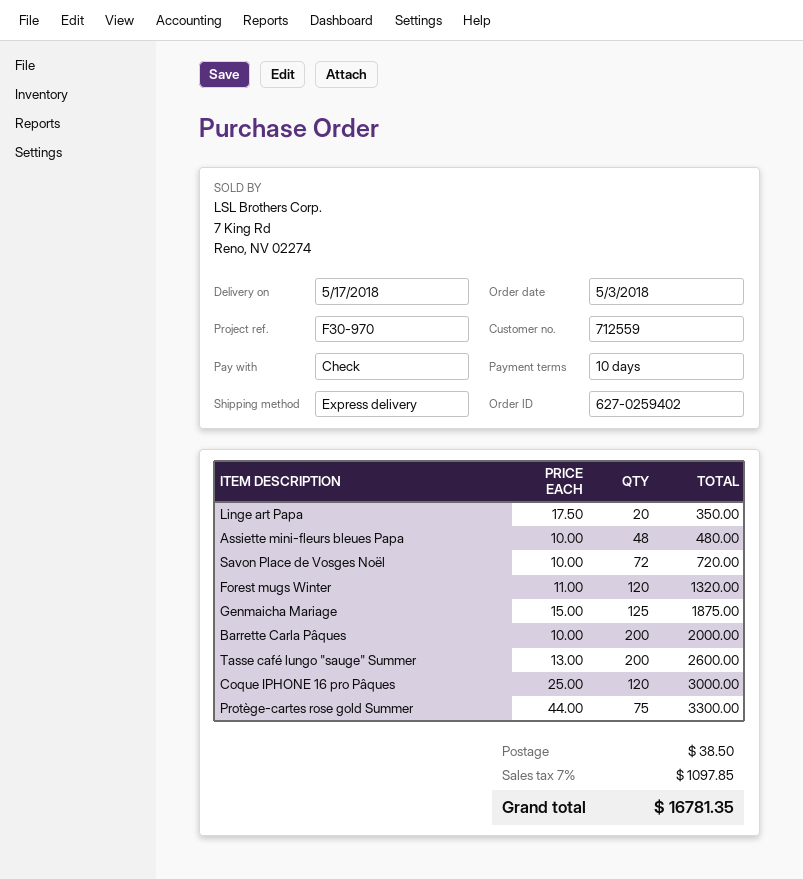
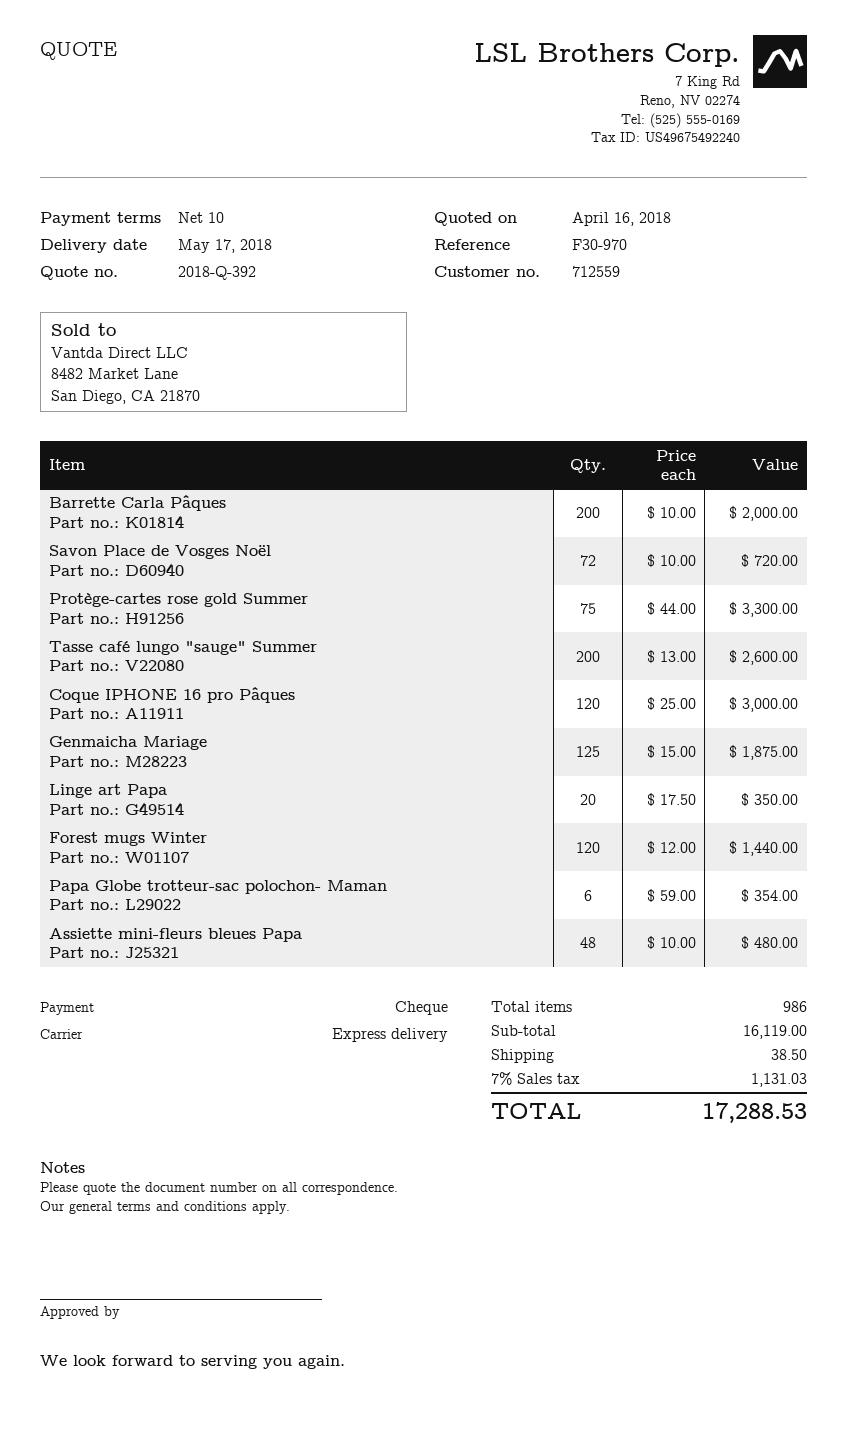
Forest mugs Winter: 120 x 11.00 = 1320.00 -> 120 x 12.00 = 1440.00
Papa Globe trotteur-sac polochon- Maman: none -> 6 x 59.00 = 354.00
tax: 7% = 1097.85 -> 7% = 1131.03
total: 16781.35 -> 17288.53

